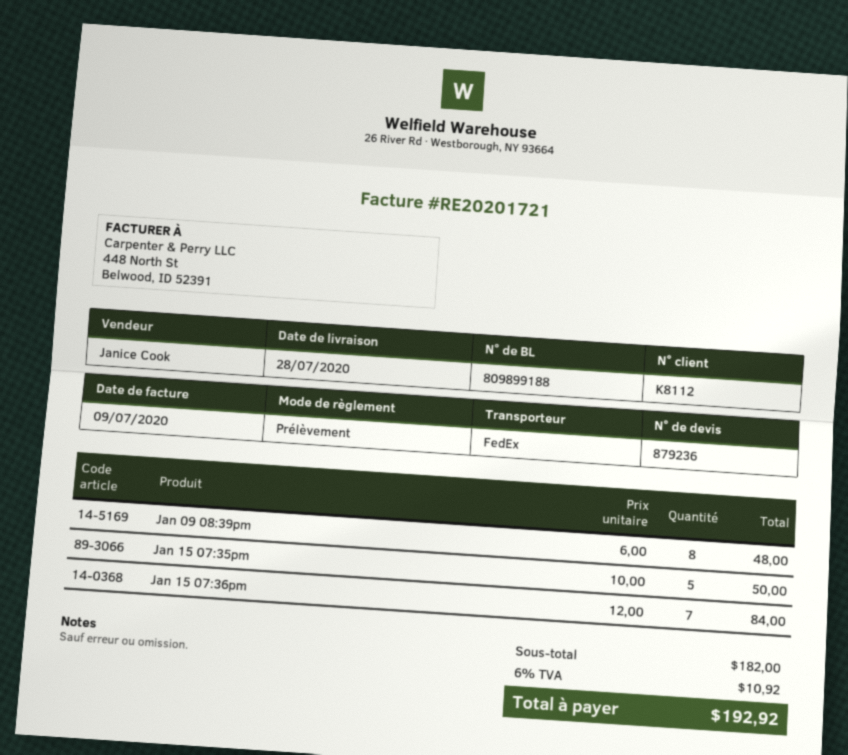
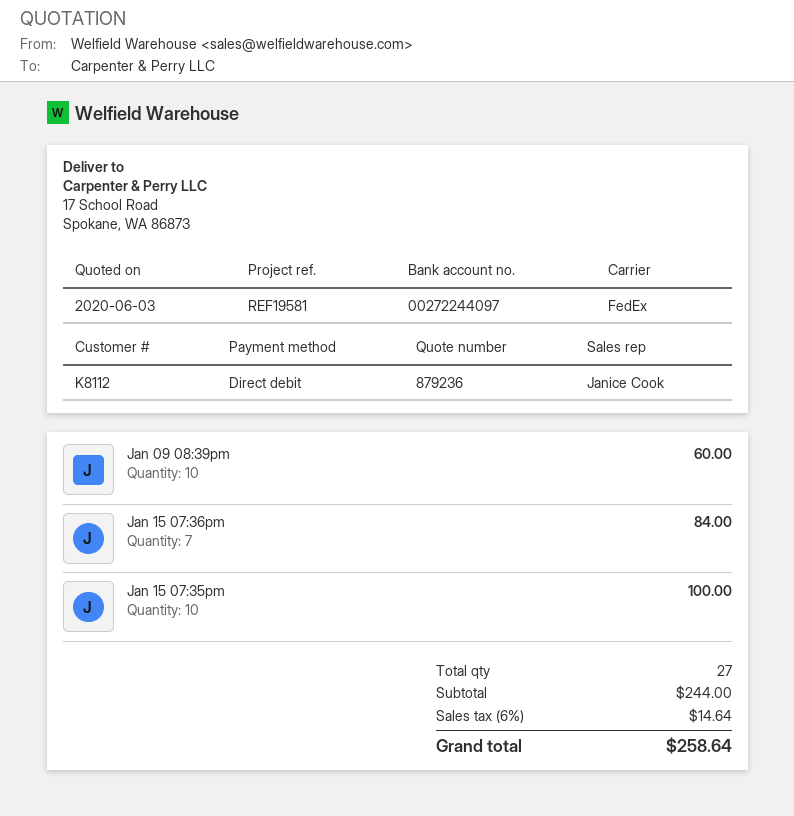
Jan 09 08:39pm: 8 for 48.00 -> 10 for 60.00
Jan 15 07:35pm: 5 for 50.00 -> 10 for 100.00
subtotal: 182.00 -> 244.00
tax: 6% = 10.92 -> 6% = 14.64
total: 192.92 -> 258.64

